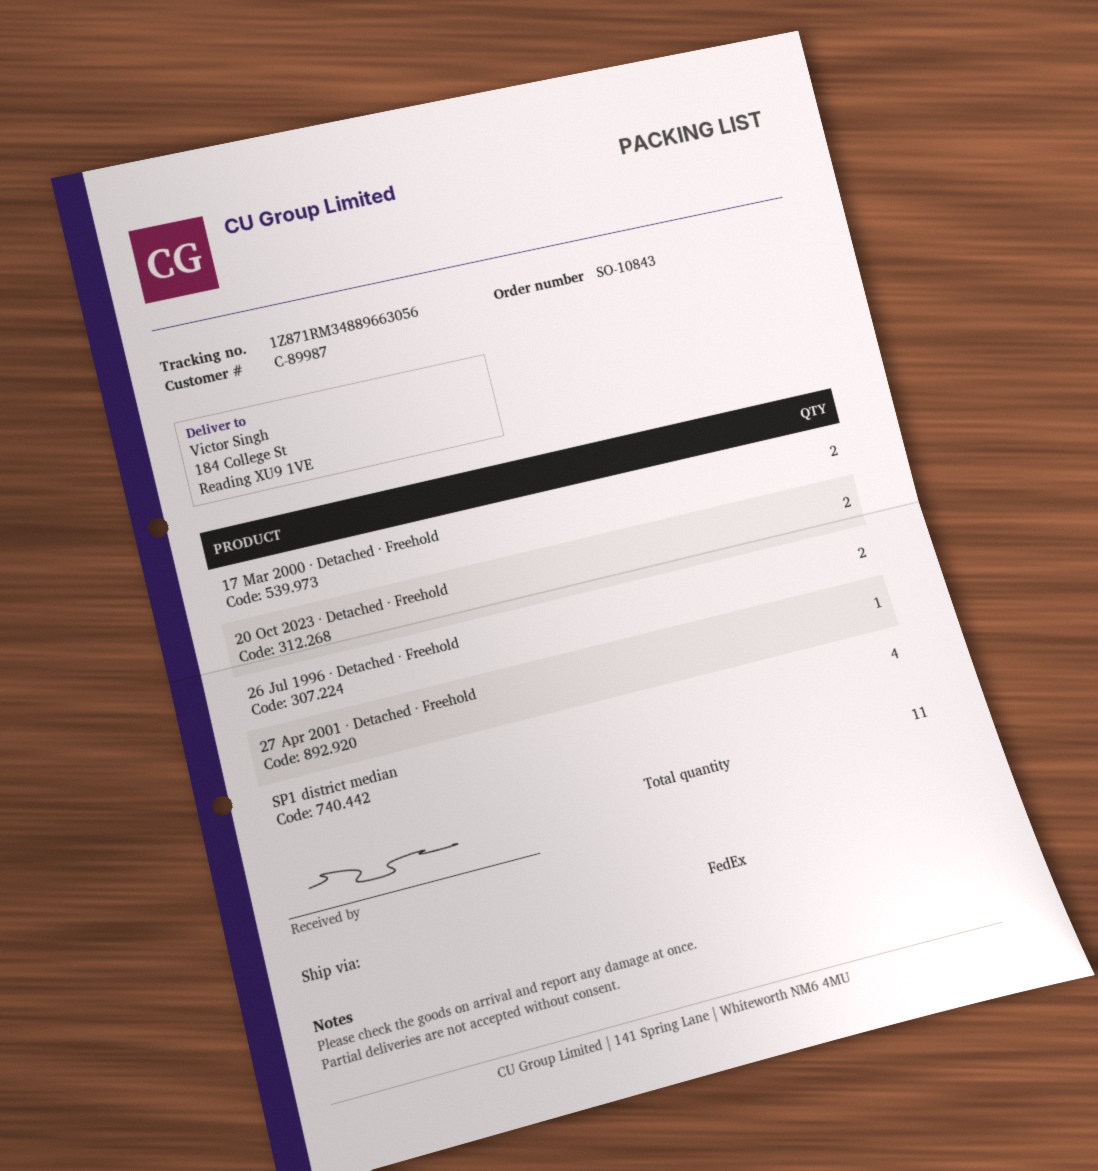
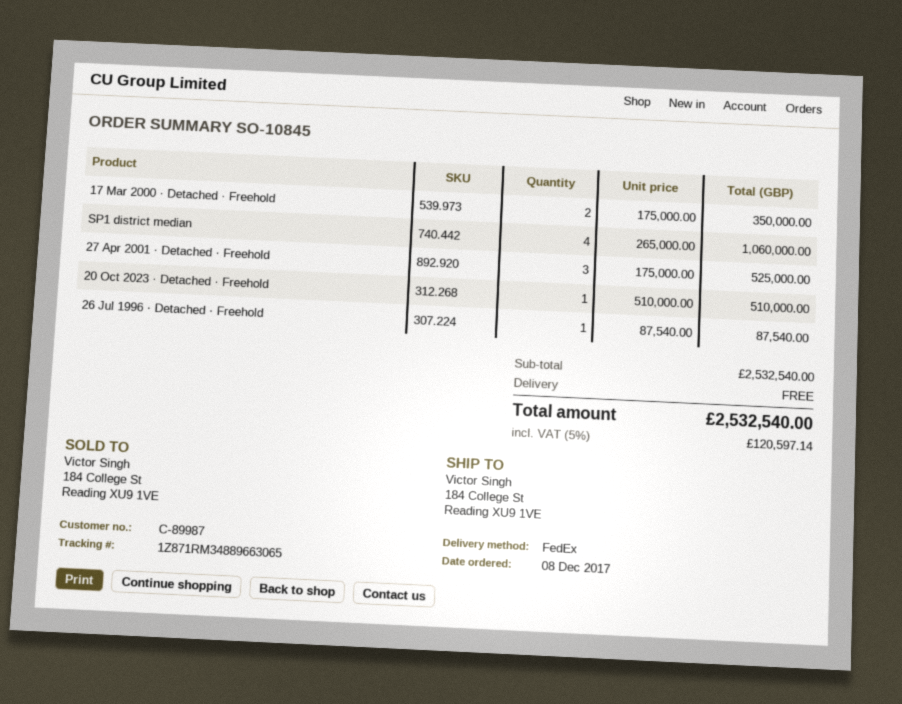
order number: SO-10843 -> SO-10845
tracking number: 1Z871RM34889663056 -> 1Z871RM34889663065
20 Oct 2023 · Detached · Freehold: 2 -> 1
26 Jul 1996 · Detached · Freehold: 2 -> 1
27 Apr 2001 · Detached · Freehold: 1 -> 3

